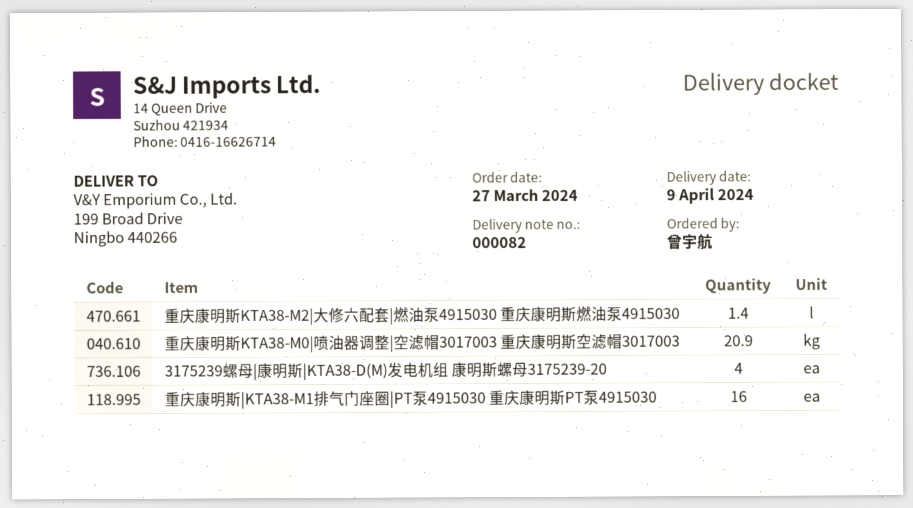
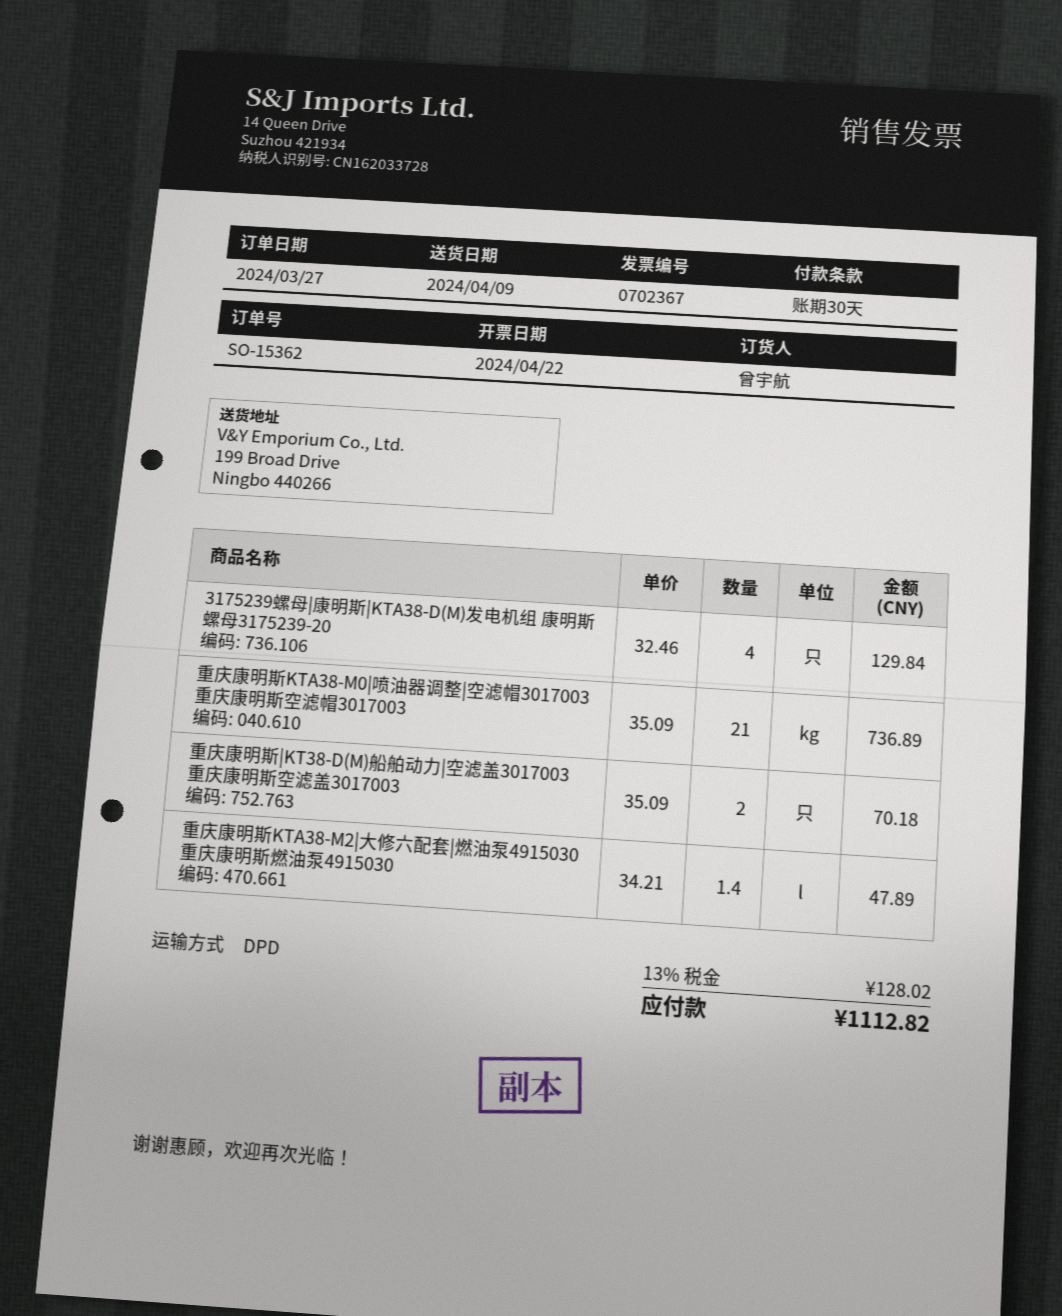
重庆康明斯KTA38-M0|喷油器调整|空滤帽3017003 重庆康明斯空滤帽3017003: 20.9 -> 21
重庆康明斯|KTA38-M1排气门座圈|PT泵4915030 重庆康明斯PT泵4915030: 16 -> none
重庆康明斯|KT38-D(M)船舶动力|空滤盖3017003 重庆康明斯空滤盖3017003: none -> 2

